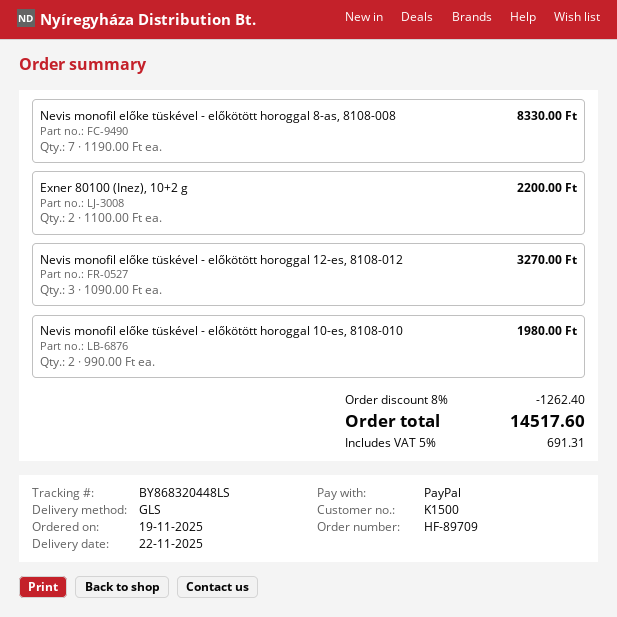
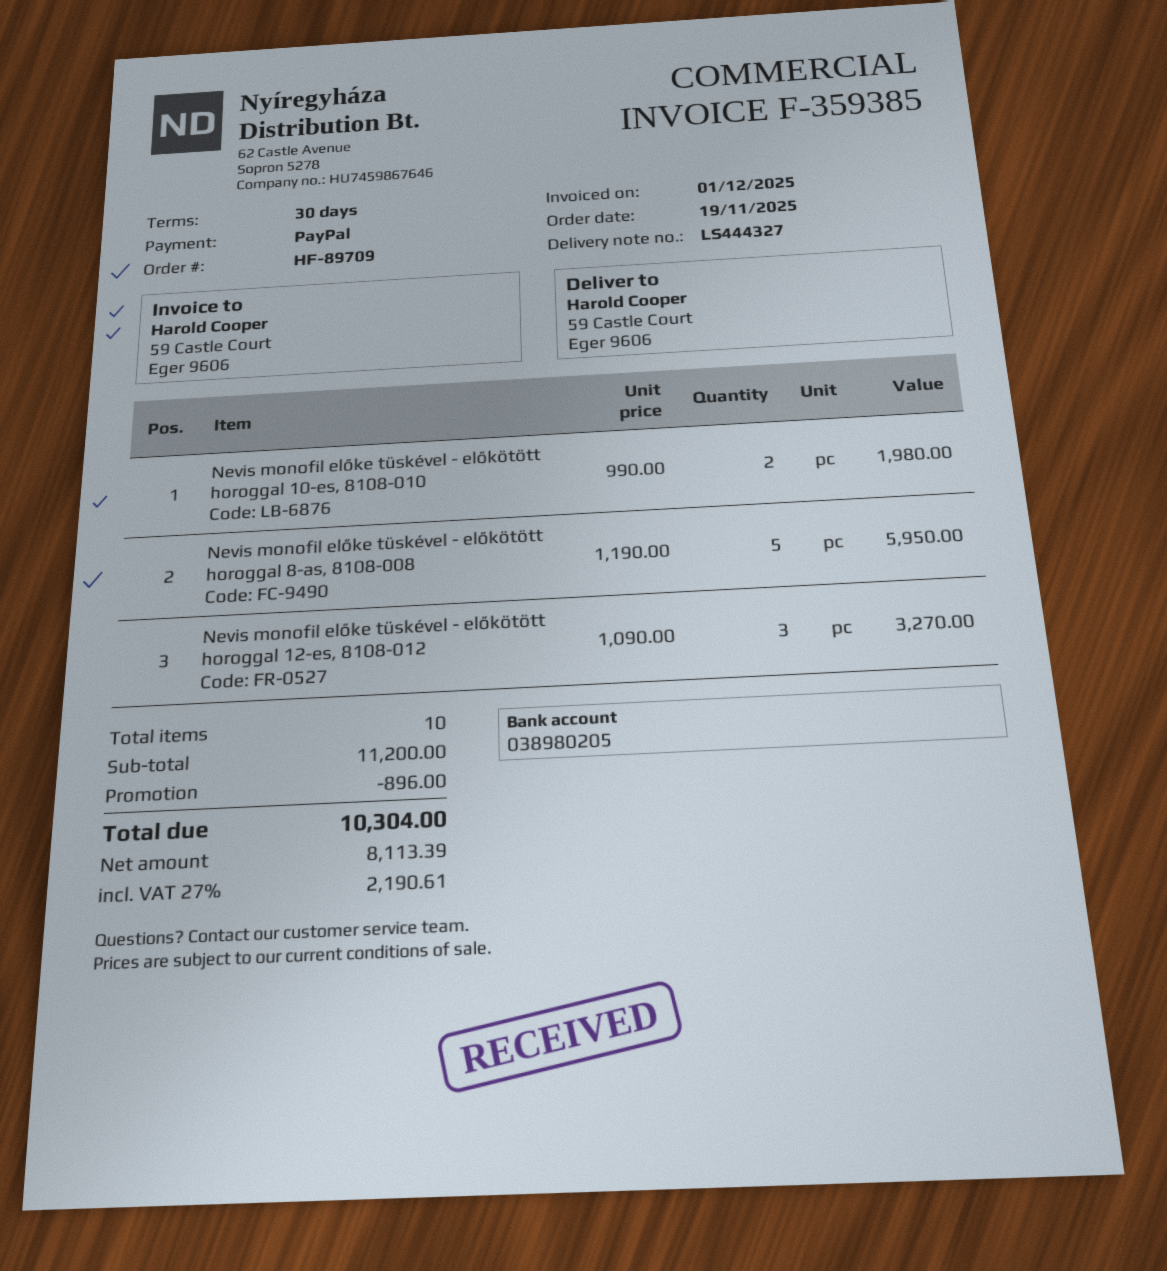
Nevis monofil előke tüskével - előkötött horoggal 8-as, 8108-008: 7 x 1190.00 = 8330.00 -> 5 x 1190.00 = 5950.00
Exner 80100 (Inez), 10+2 g: 2 x 1100.00 = 2200.00 -> none
discount: 1262.40 -> 896.00
tax: 5% = 691.31 -> 27% = 2190.61
total: 14517.60 -> 10304.00

